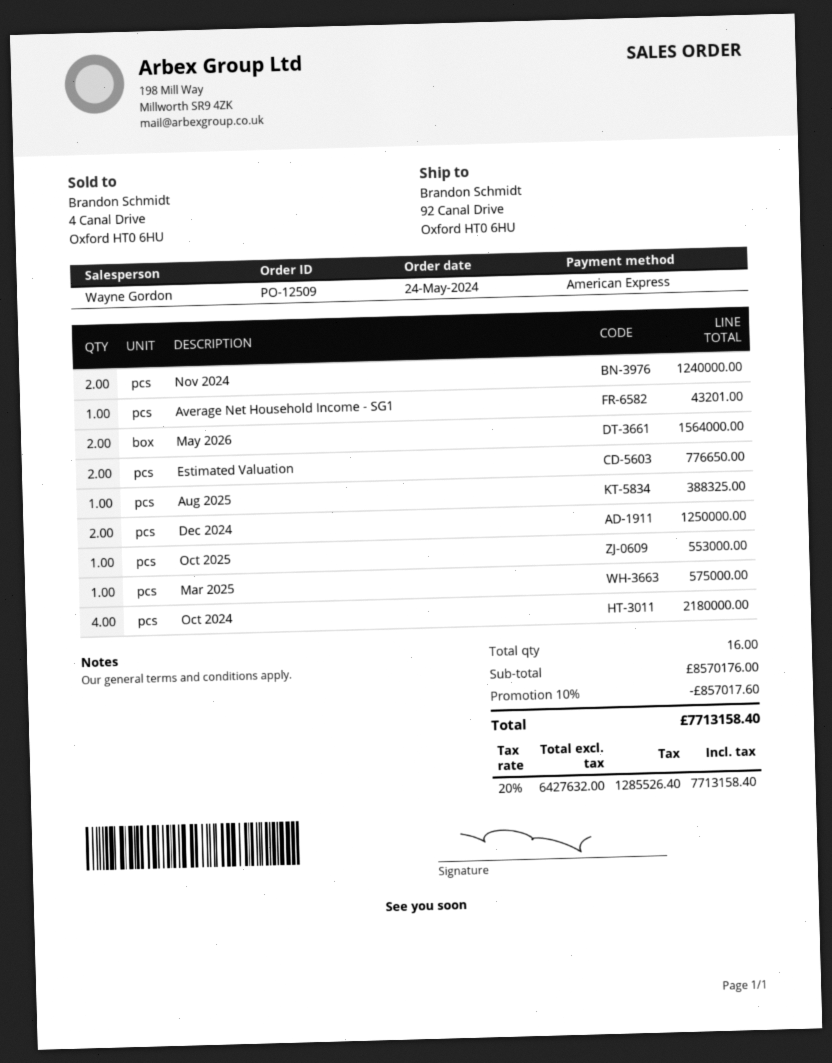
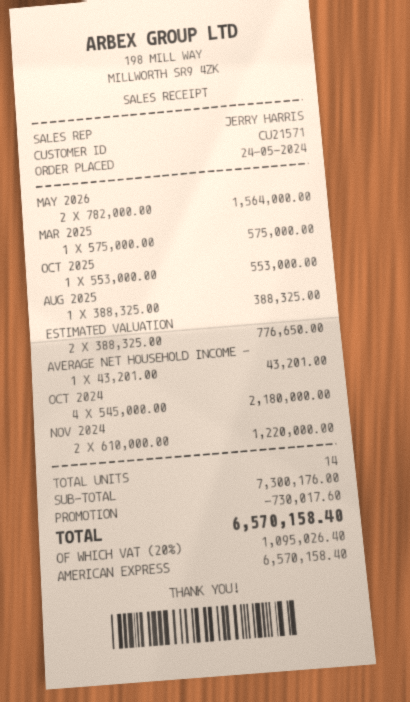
sales rep: Wayne Gordon -> JERRY HARRIS
Nov 2024: 2 for 1240000.00 -> 2 for 1220000.00
Dec 2024: 2 for 1250000.00 -> none
total quantity: 16 -> 14
subtotal: 8570176.00 -> 7300176.00
discount: 857017.60 -> 730017.60
tax: 20% = 1285526.40 -> 20% = 1095026.40
total: 7713158.40 -> 6570158.40

